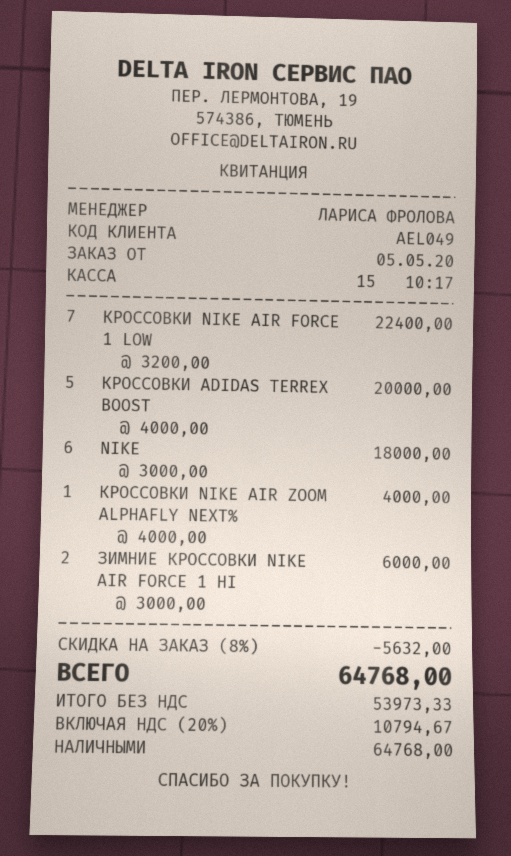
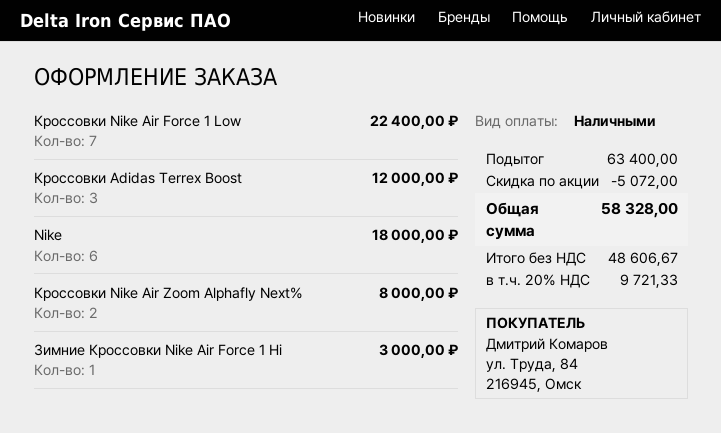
КРОССОВКИ ADIDAS TERREX BOOST: 5 for 20000.00 -> 3 for 12000.00
КРОССОВКИ NIKE AIR ZOOM ALPHAFLY NEXT%: 1 for 4000.00 -> 2 for 8000.00
ЗИМНИЕ КРОССОВКИ NIKE AIR FORCE 1 HI: 2 for 6000.00 -> 1 for 3000.00
discount: 5632.00 -> 5072.00
net: 53973.33 -> 48606.67
tax: 20% = 10794.67 -> 20% = 9721.33
total: 64768.00 -> 58328.00

